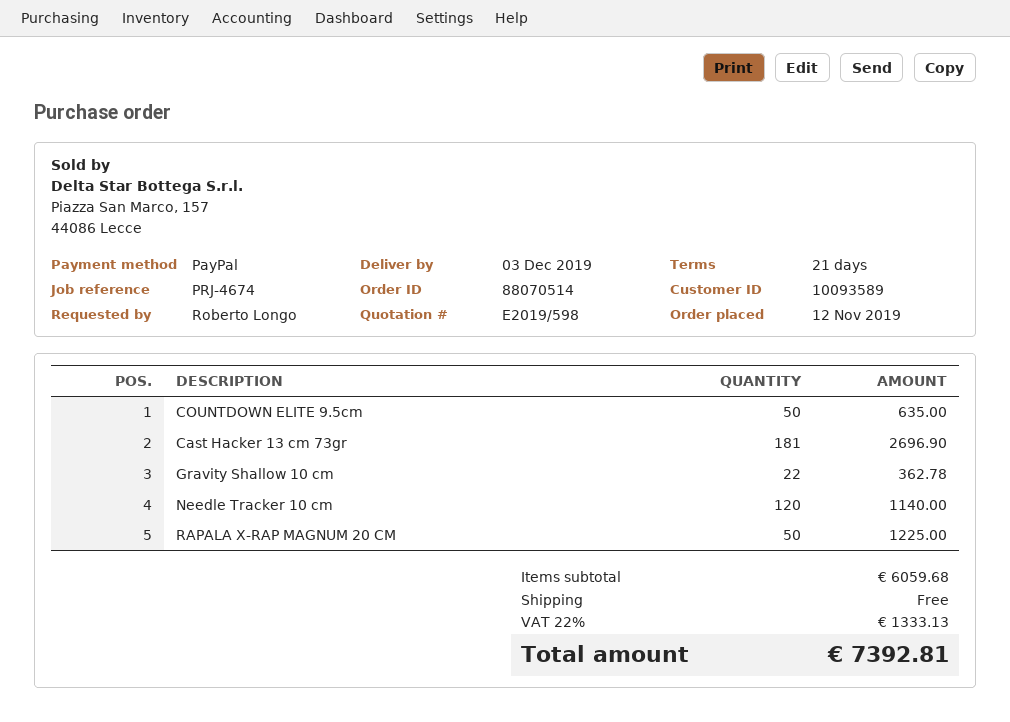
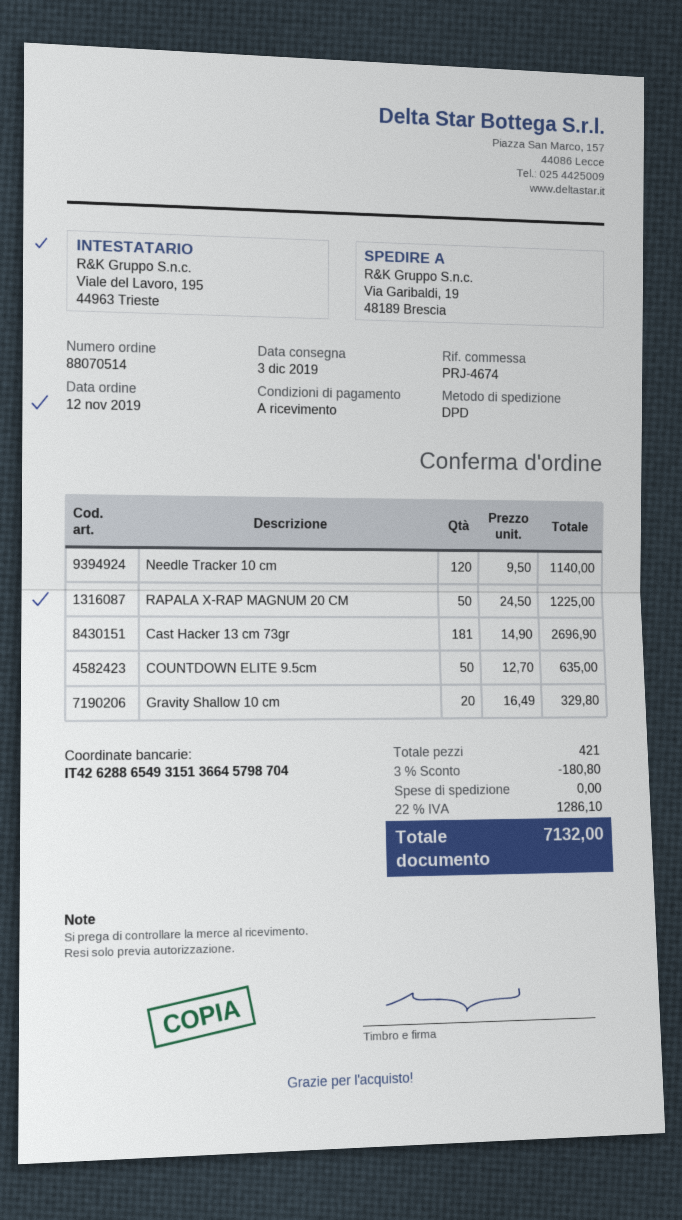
payment terms: 21 days -> on receipt
Gravity Shallow 10 cm: 22 for 362.78 -> 20 for 329.80
discount: none -> 3% = 180.80
tax: 22% = 1333.13 -> 22% = 1286.10
total: 7392.81 -> 7132.00

